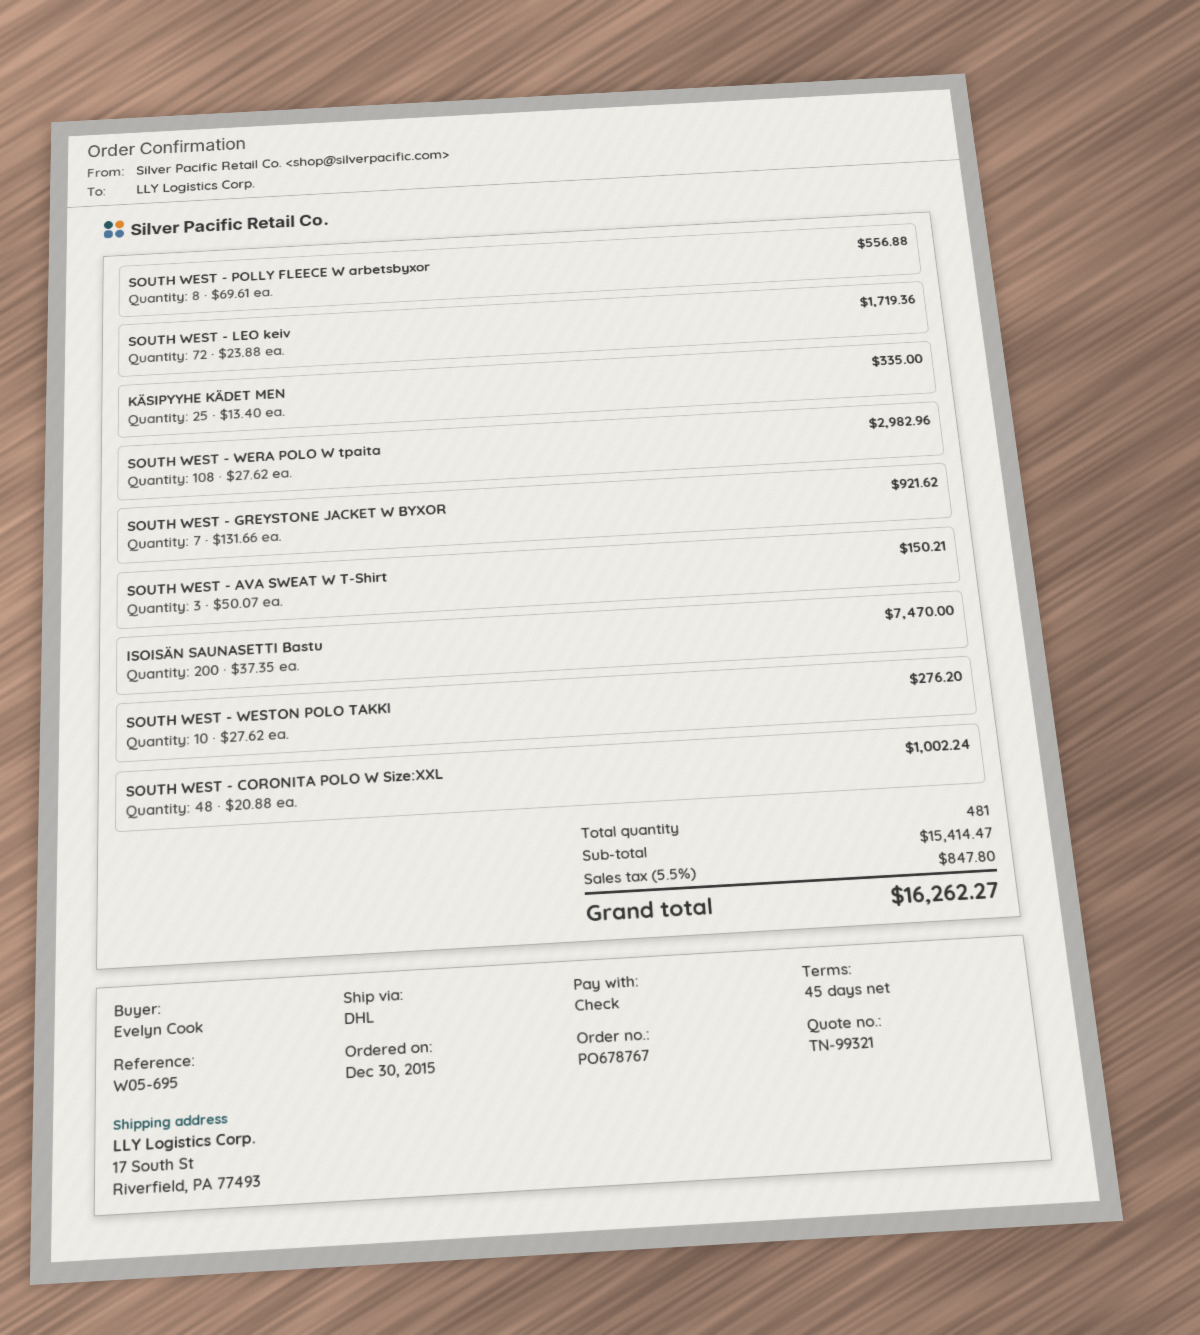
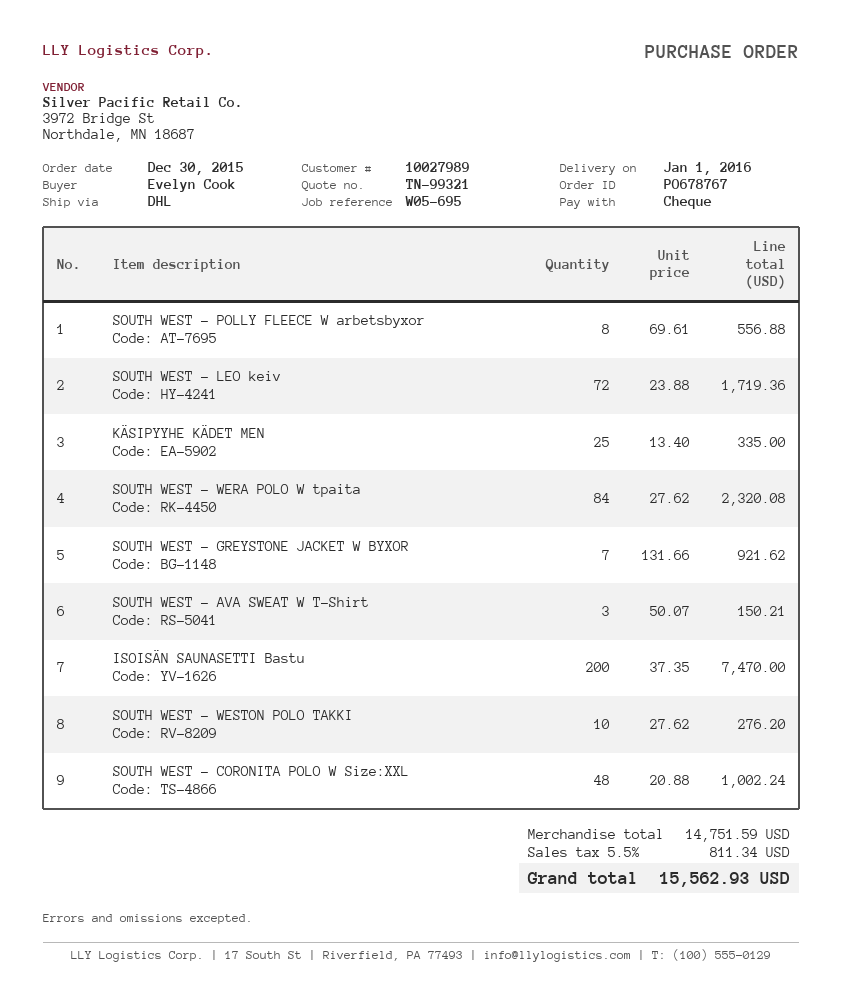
SOUTH WEST - WERA POLO W tpaita: 108 x 27.62 = 2982.96 -> 84 x 27.62 = 2320.08
subtotal: 15414.47 -> 14751.59
tax: 5.5% = 847.80 -> 5.5% = 811.34
total: 16262.27 -> 15562.93

